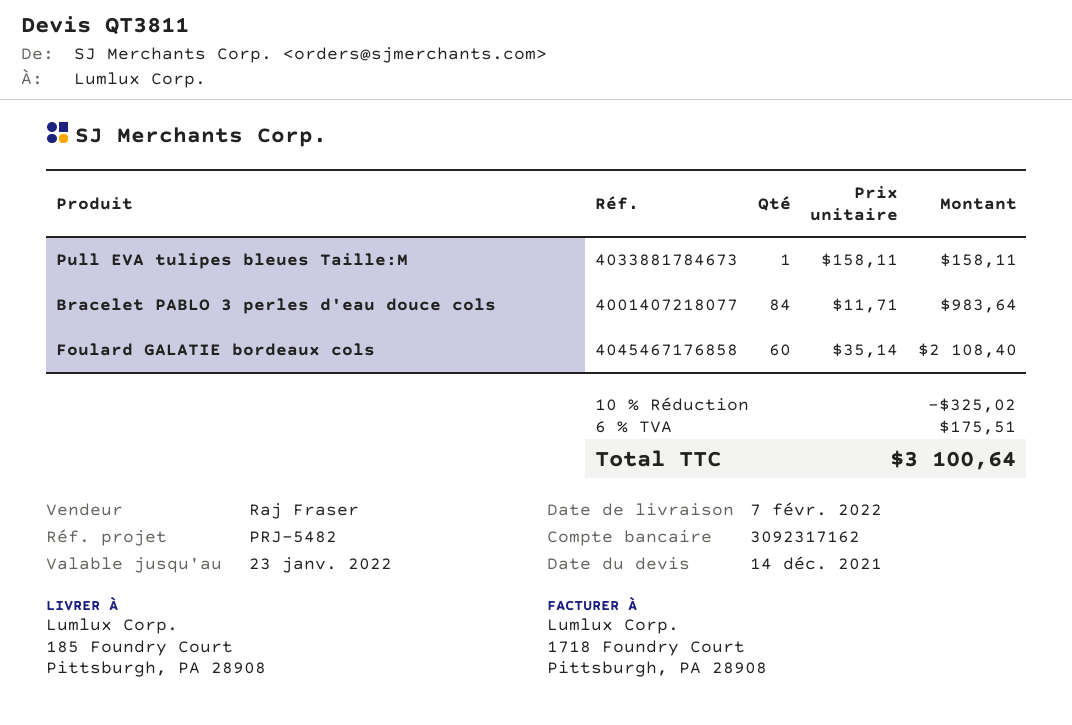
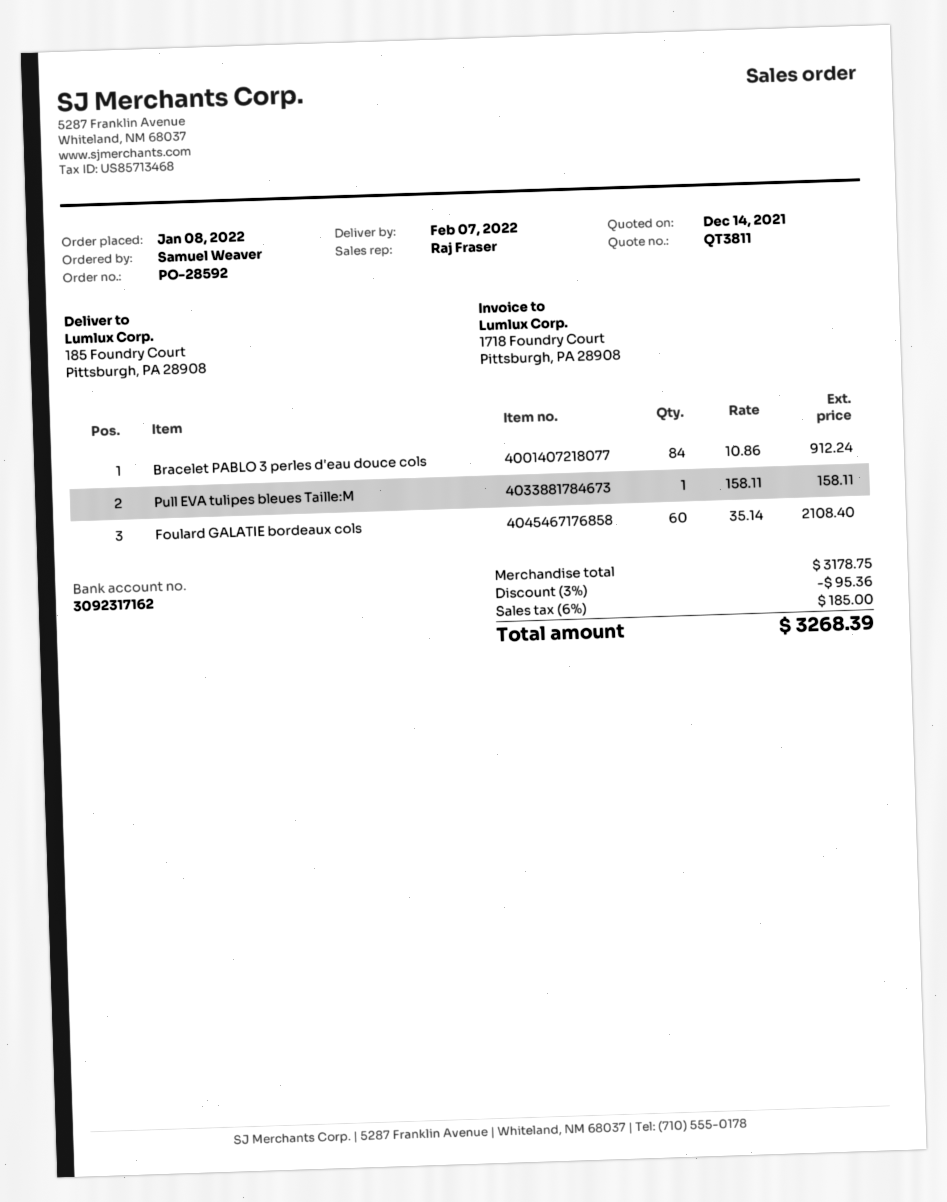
Bracelet PABLO 3 perles d'eau douce cols: 84 x 11.71 = 983.64 -> 84 x 10.86 = 912.24
discount: 10% = 325.02 -> 3% = 95.36
tax: 6% = 175.51 -> 6% = 185.00
total: 3100.64 -> 3268.39

